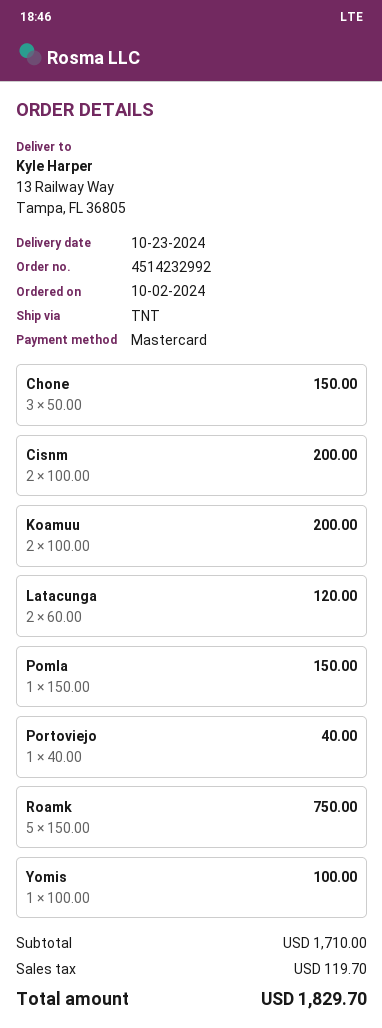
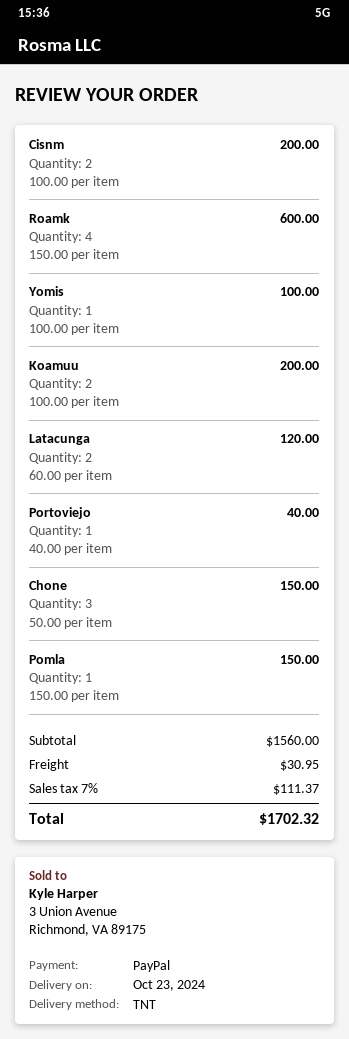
payment method: Mastercard -> PayPal
Roamk: 5 x 150.00 = 750.00 -> 4 x 150.00 = 600.00
subtotal: 1710.00 -> 1560.00
shipping: none -> 30.95
tax: 119.70 -> 111.37
total: 1829.70 -> 1702.32

